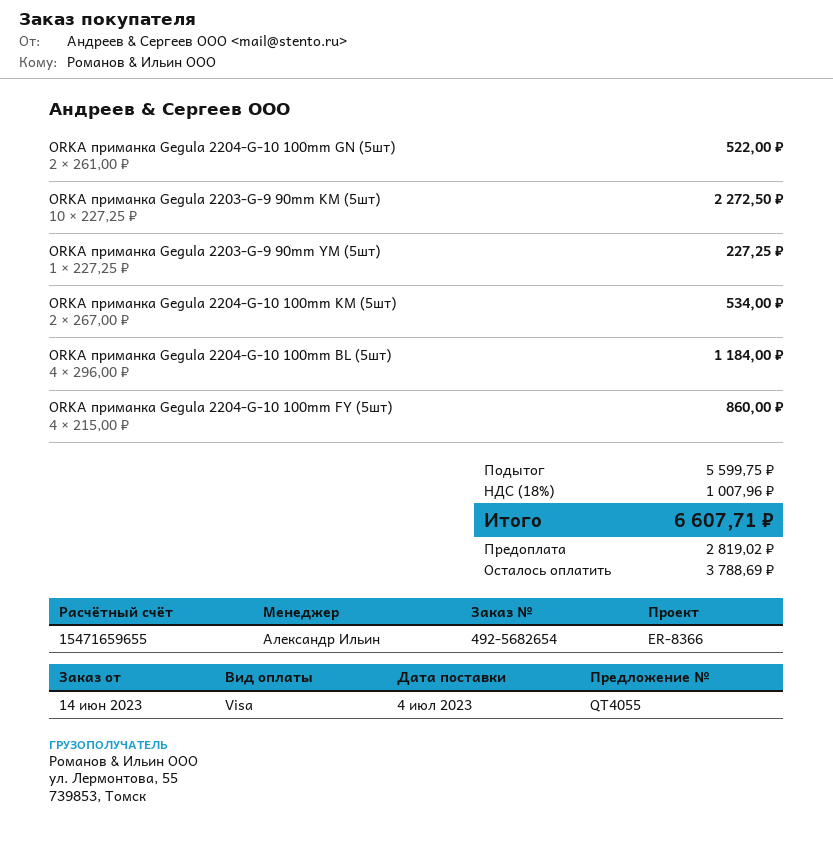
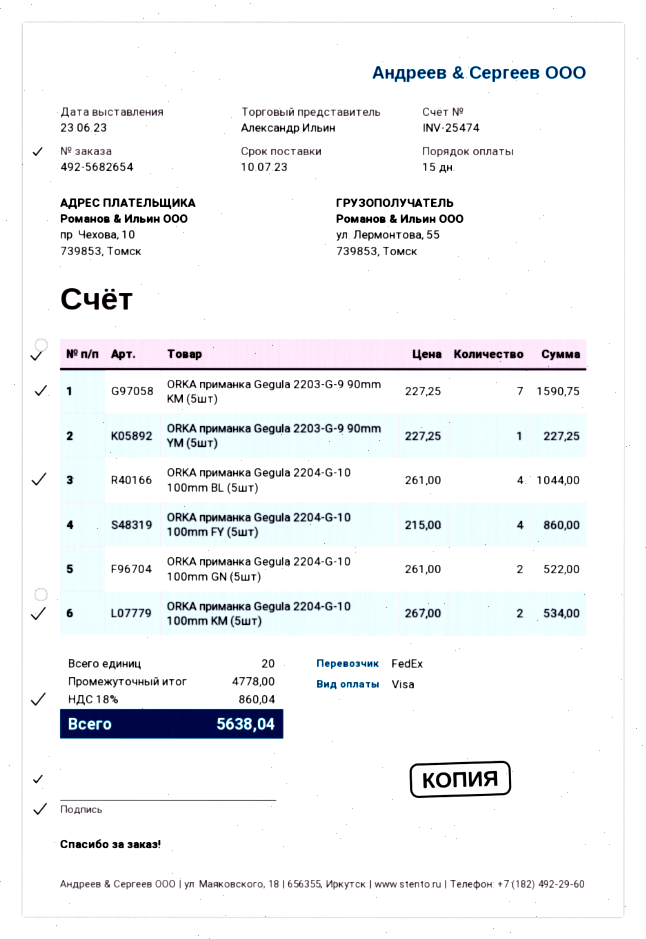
delivery date: 2023-07-04 -> 2023-07-10
ORKA приманка Gegula 2203-G-9 90mm KM (5шт): 10 x 227.25 = 2272.50 -> 7 x 227.25 = 1590.75
ORKA приманка Gegula 2204-G-10 100mm BL (5шт): 4 x 296.00 = 1184.00 -> 4 x 261.00 = 1044.00
subtotal: 5599.75 -> 4778.00
tax: 18% = 1007.96 -> 18% = 860.04
total: 6607.71 -> 5638.04

